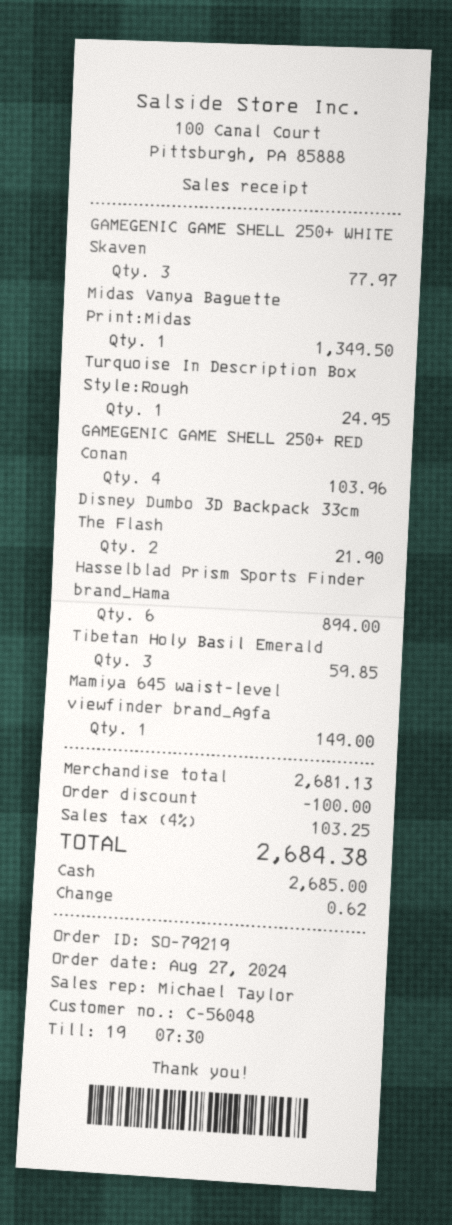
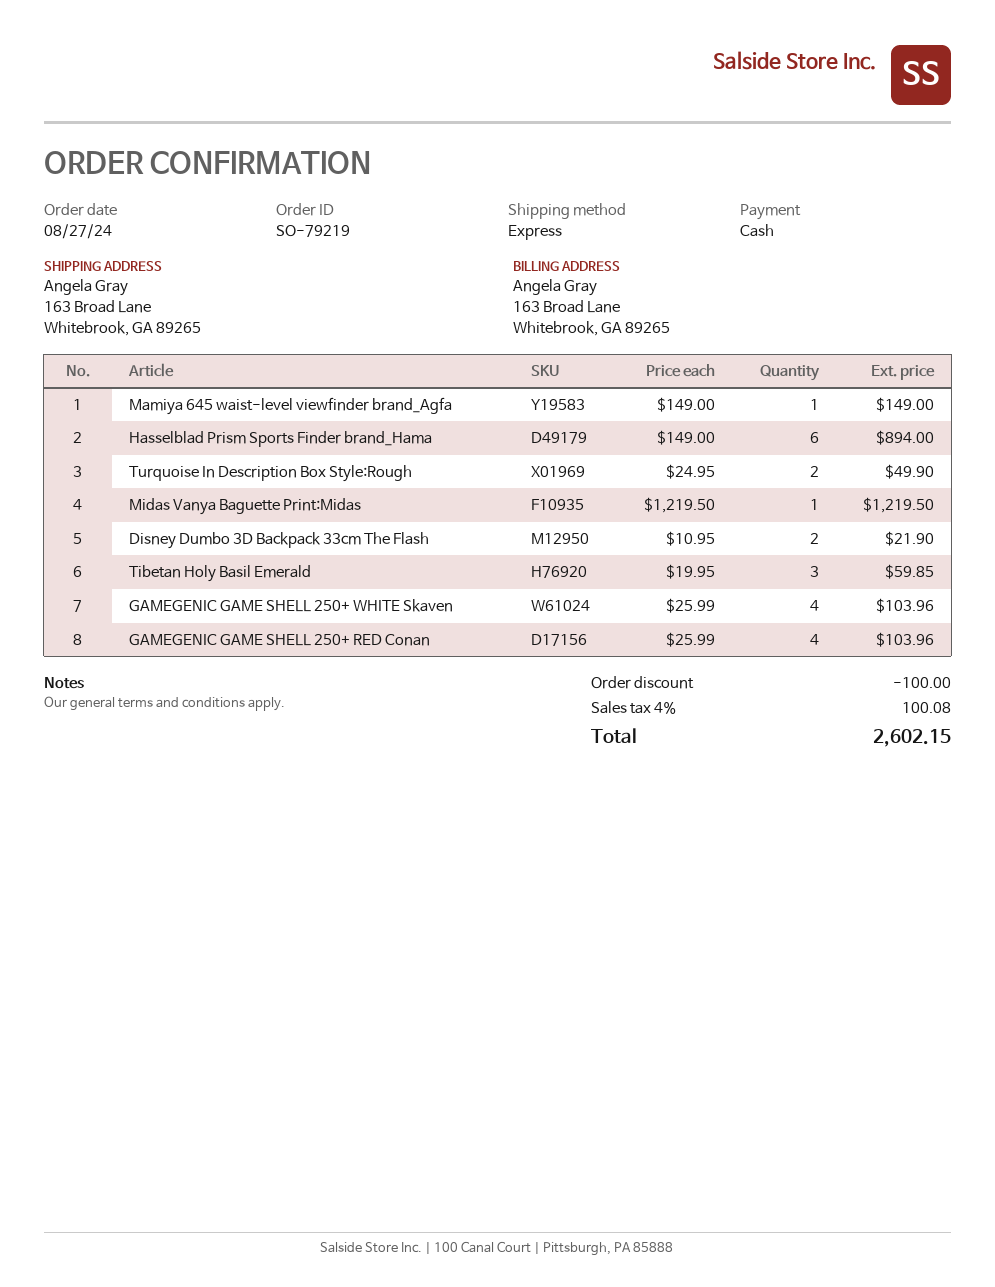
GAMEGENIC GAME SHELL 250+ WHITE Skaven: 3 for 77.97 -> 4 for 103.96
Midas Vanya Baguette Print:Midas: 1 for 1349.50 -> 1 for 1219.50
Turquoise In Description Box Style:Rough: 1 for 24.95 -> 2 for 49.90
tax: 4% = 103.25 -> 4% = 100.08
total: 2684.38 -> 2602.15

